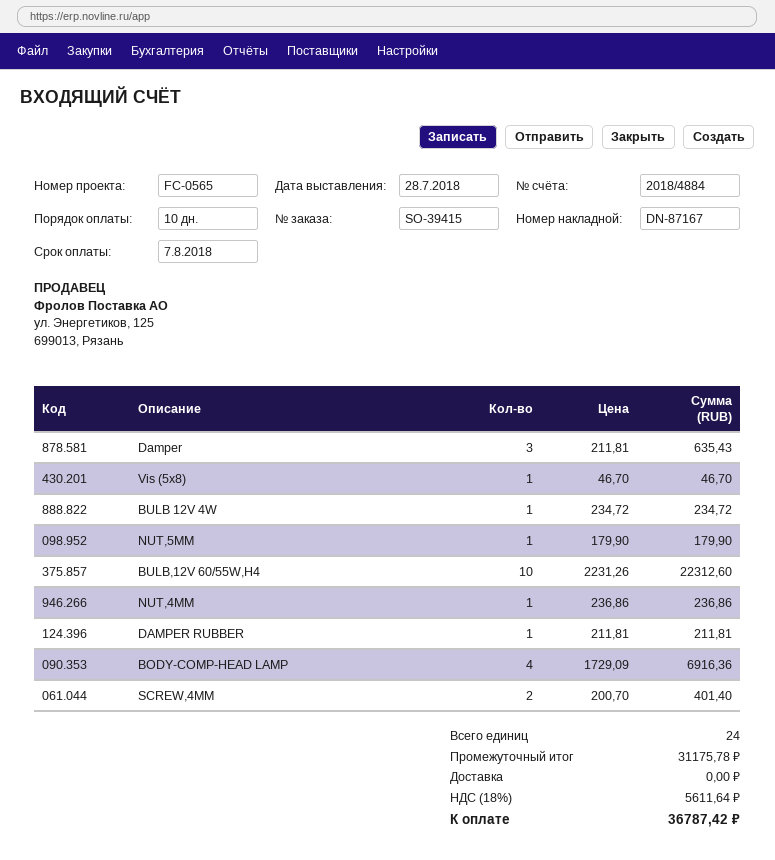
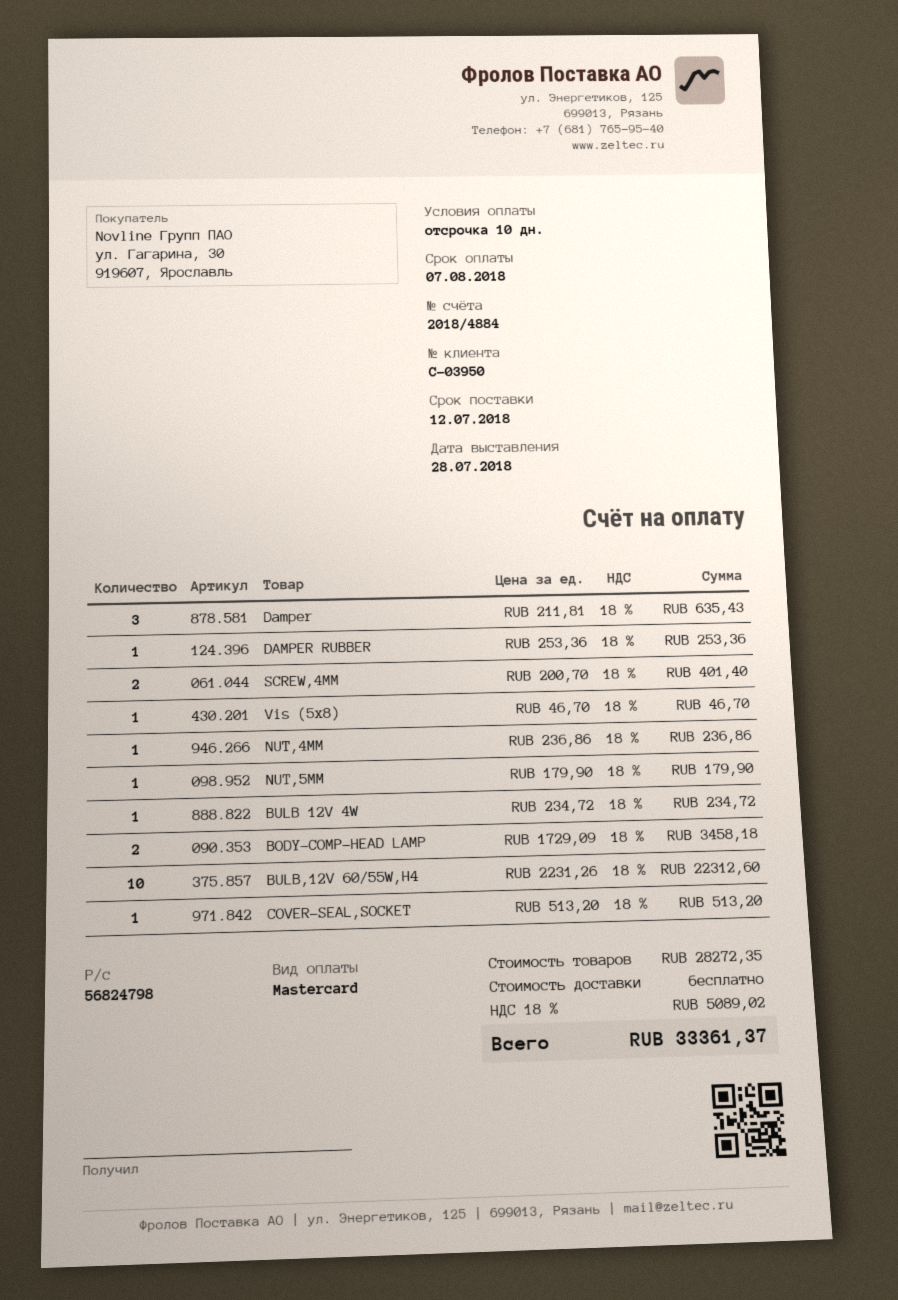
DAMPER RUBBER: 1 x 211.81 = 211.81 -> 1 x 253.36 = 253.36
BODY-COMP-HEAD LAMP: 4 x 1729.09 = 6916.36 -> 2 x 1729.09 = 3458.18
COVER-SEAL,SOCKET: none -> 1 x 513.20 = 513.20
subtotal: 31175.78 -> 28272.35
tax: 18% = 5611.64 -> 18% = 5089.02
total: 36787.42 -> 33361.37

